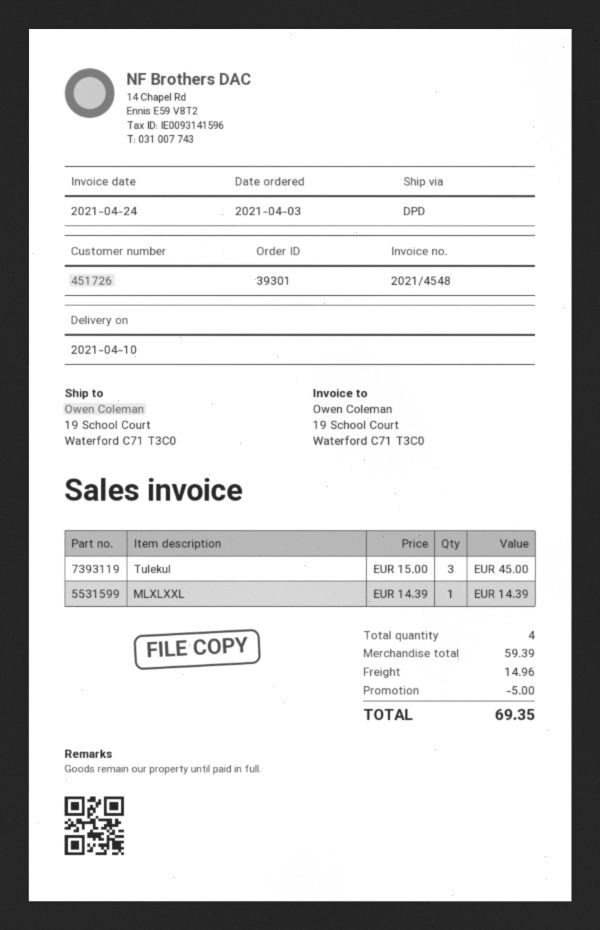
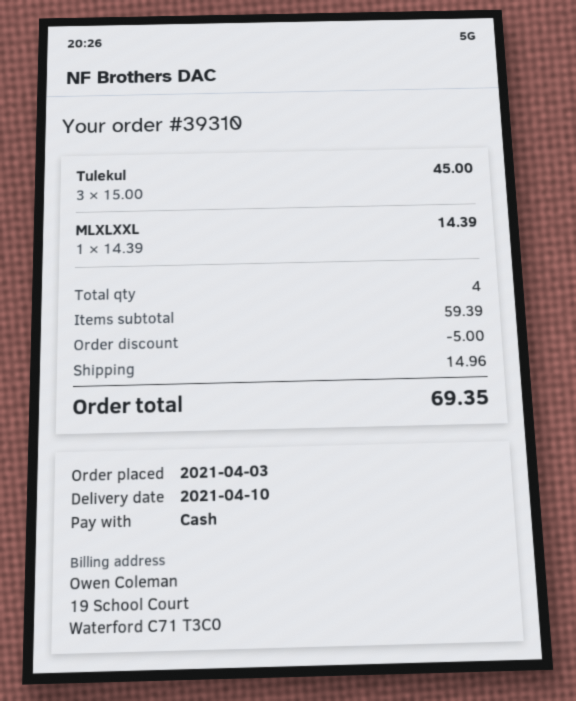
order number: 39301 -> 39310

